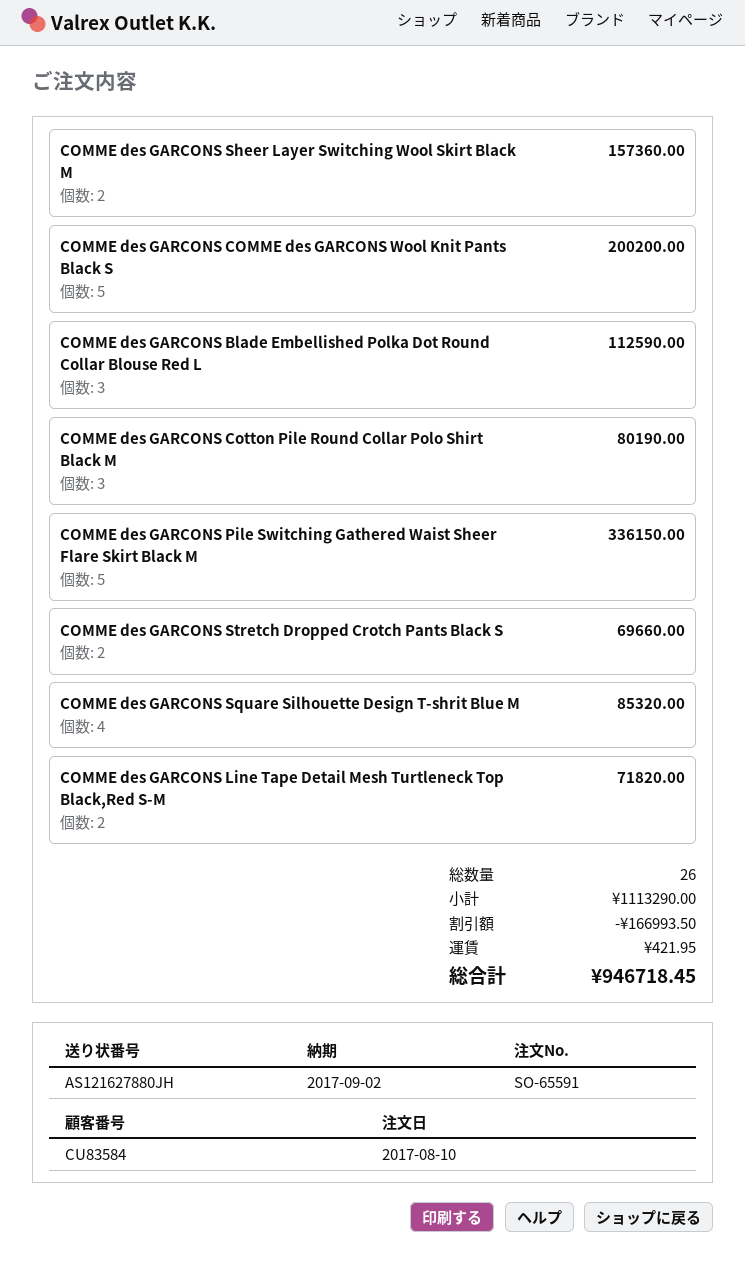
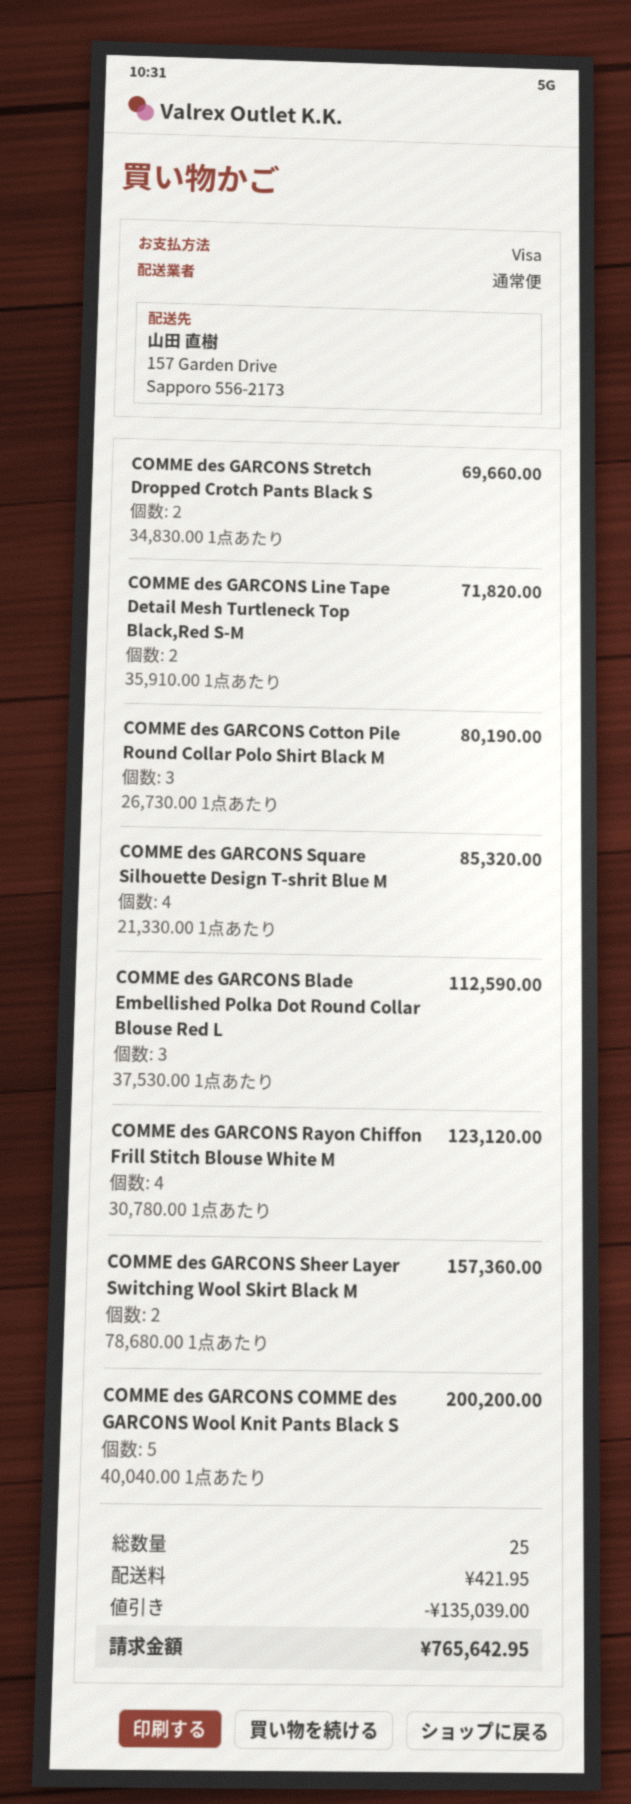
COMME des GARCONS Pile Switching Gathered Waist Sheer Flare Skirt Black M: 5 for 336150.00 -> none
COMME des GARCONS Rayon Chiffon Frill Stitch Blouse White M: none -> 4 for 123120.00
total quantity: 26 -> 25
discount: 166993.50 -> 135039.00
total: 946718.45 -> 765642.95

